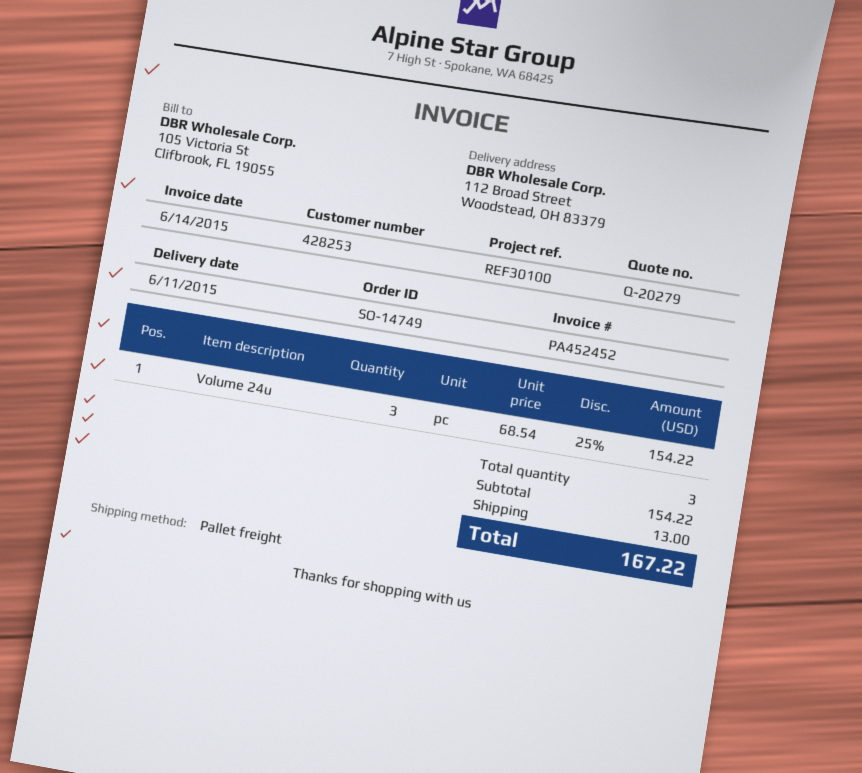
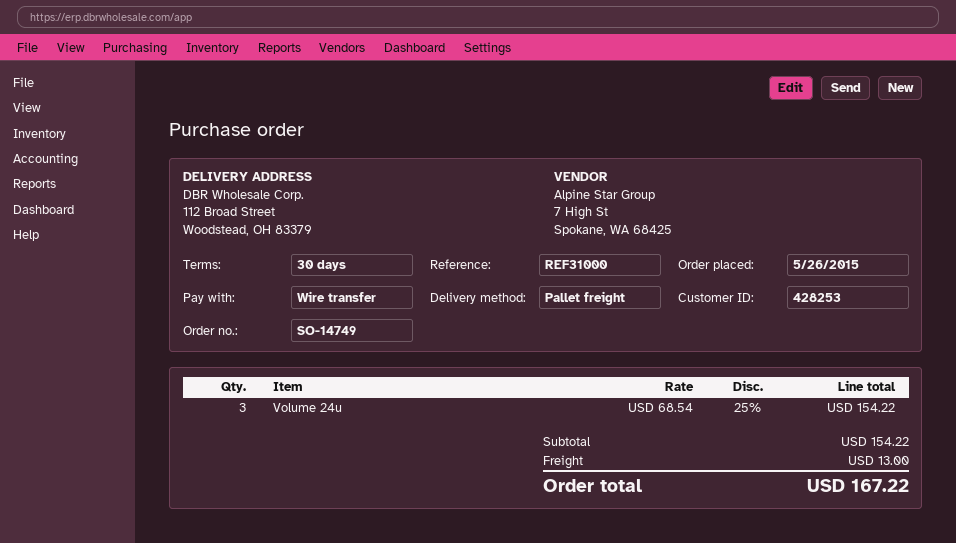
reference: REF30100 -> REF31000

